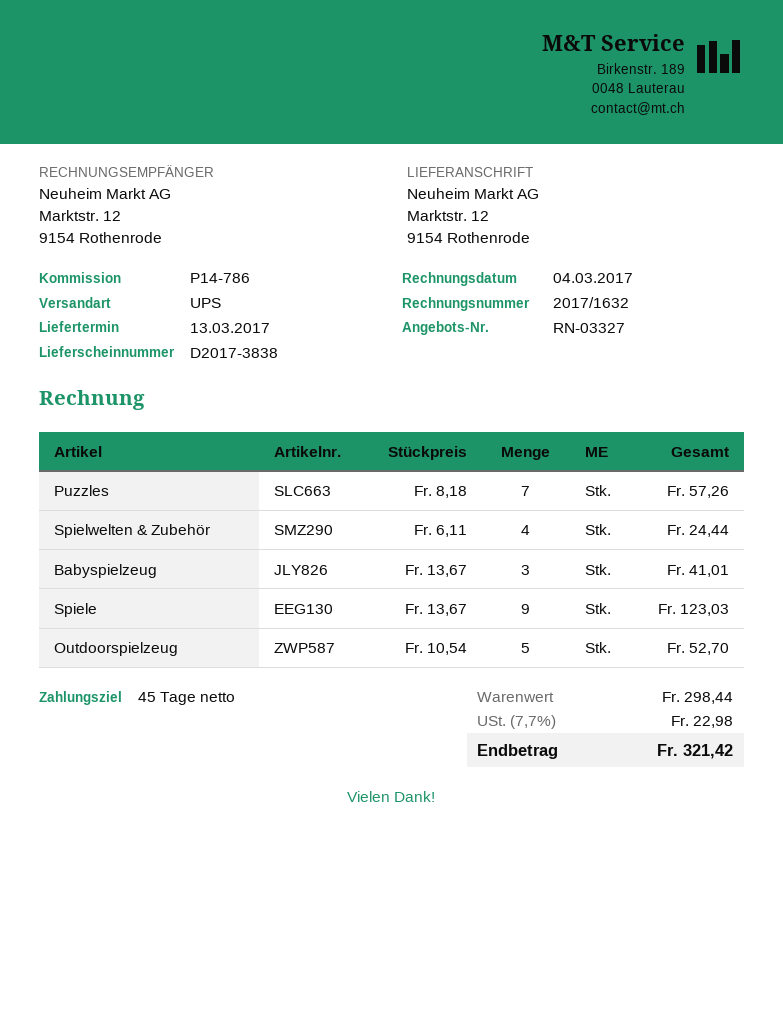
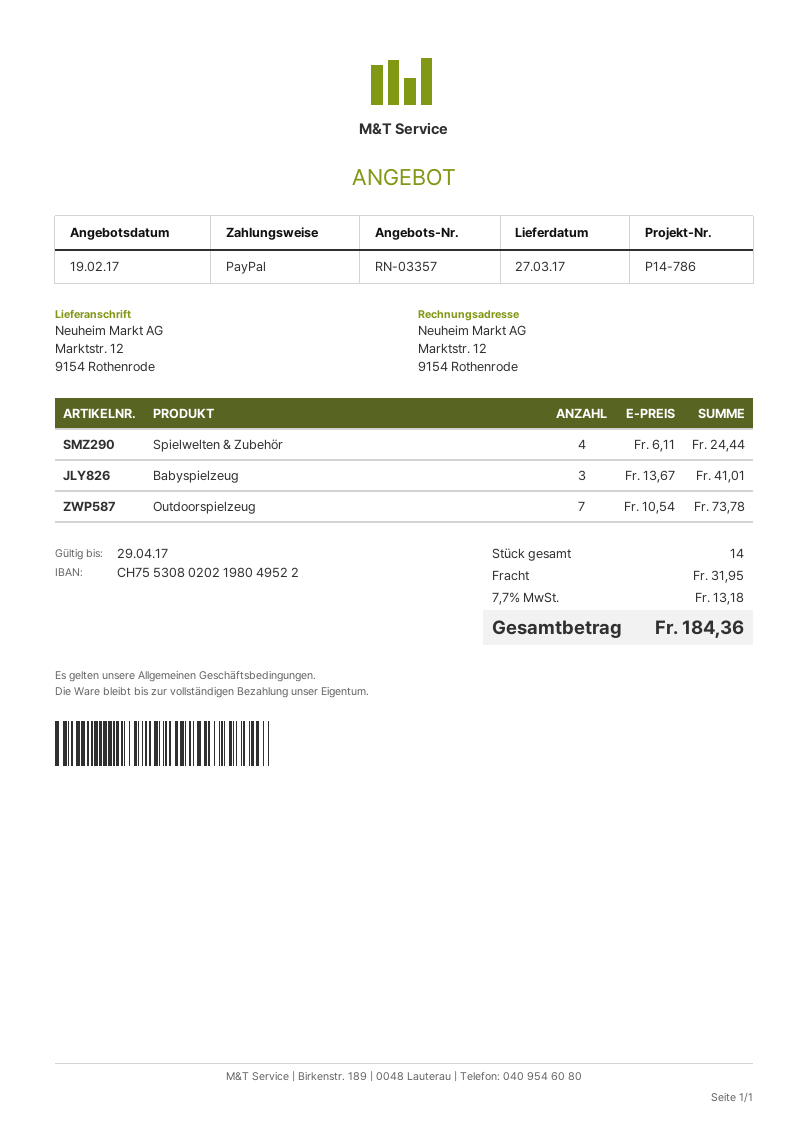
quote number: RN-03327 -> RN-03357
delivery date: 2017-03-13 -> 2017-03-27
Puzzles: 7 x 8.18 = 57.26 -> none
Spiele: 9 x 13.67 = 123.03 -> none
Outdoorspielzeug: 5 x 10.54 = 52.70 -> 7 x 10.54 = 73.78
shipping: none -> 31.95
tax: 7.7% = 22.98 -> 7.7% = 13.18
total: 321.42 -> 184.36

